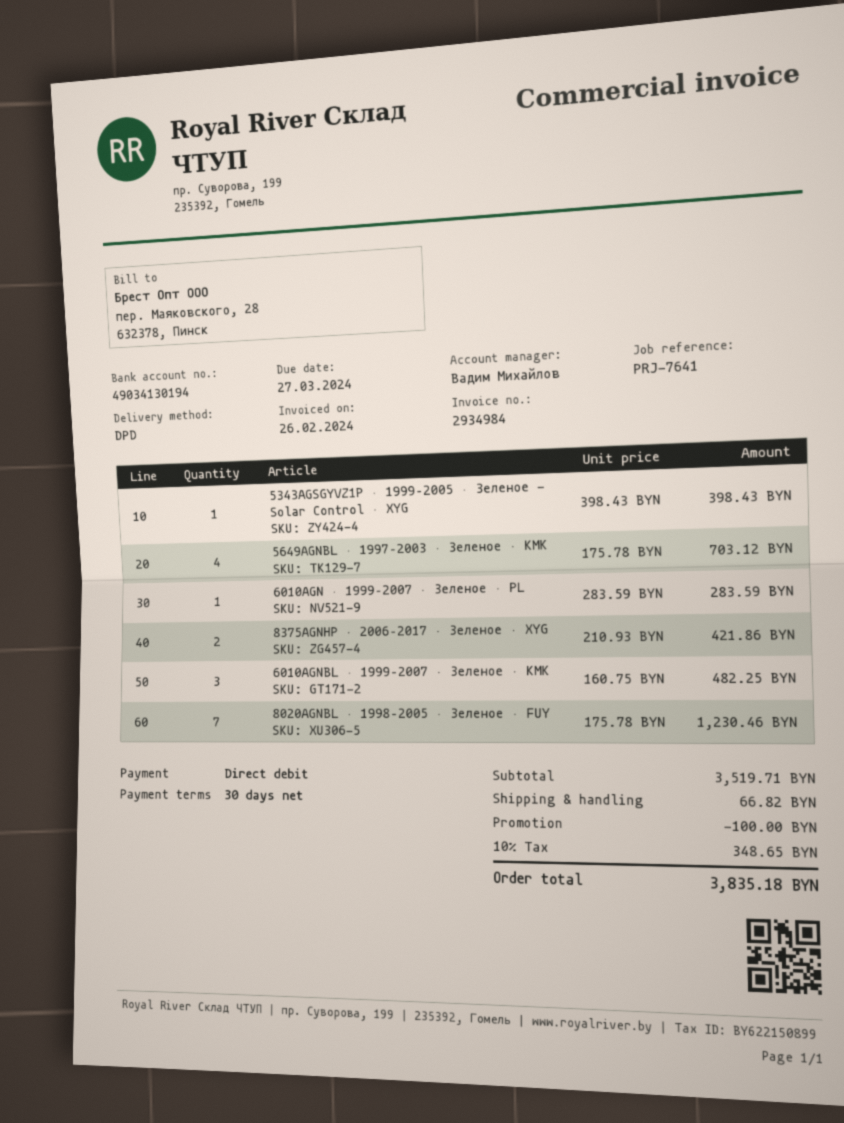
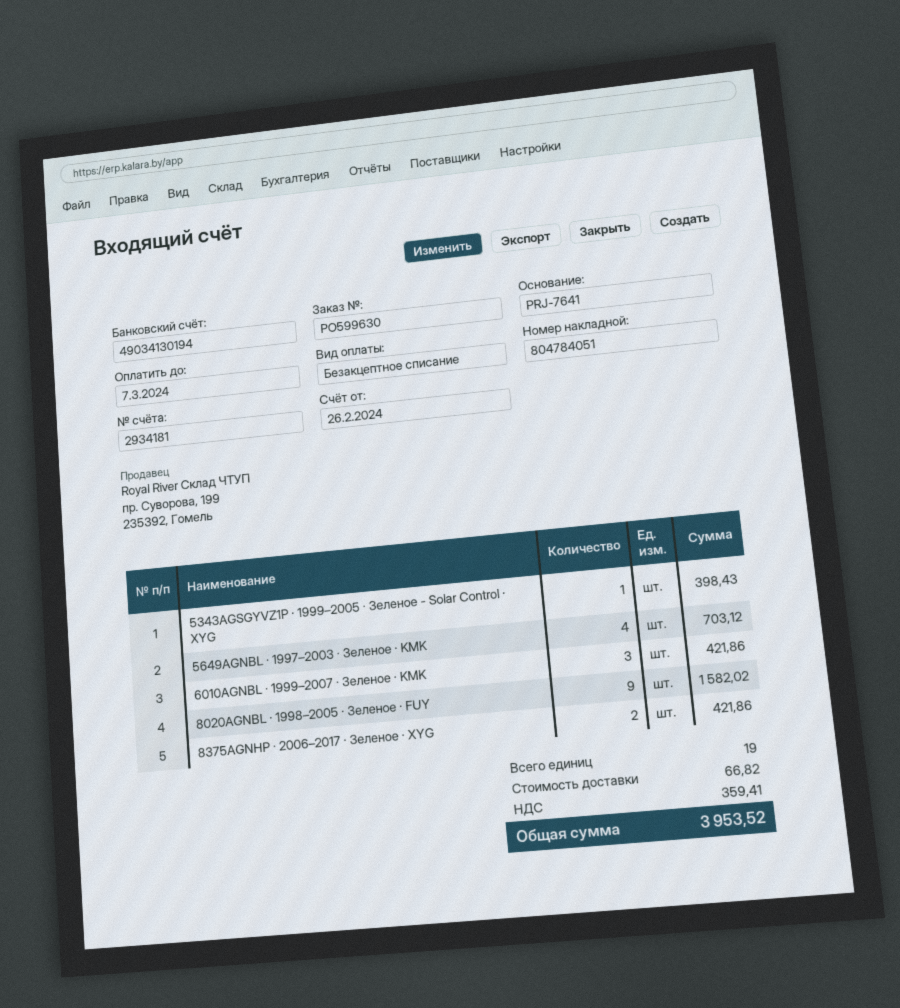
invoice number: 2934984 -> 2934181
due date: 2024-03-27 -> 2024-03-07
6010AGN · 1999–2007 · Зеленое · PL: 1 for 283.59 -> none
6010AGNBL · 1999–2007 · Зеленое · KMK: 3 for 482.25 -> 3 for 421.86
8020AGNBL · 1998–2005 · Зеленое · FUY: 7 for 1230.46 -> 9 for 1582.02
discount: 100.00 -> none
tax: 348.65 -> 359.41
total: 3835.18 -> 3953.52

